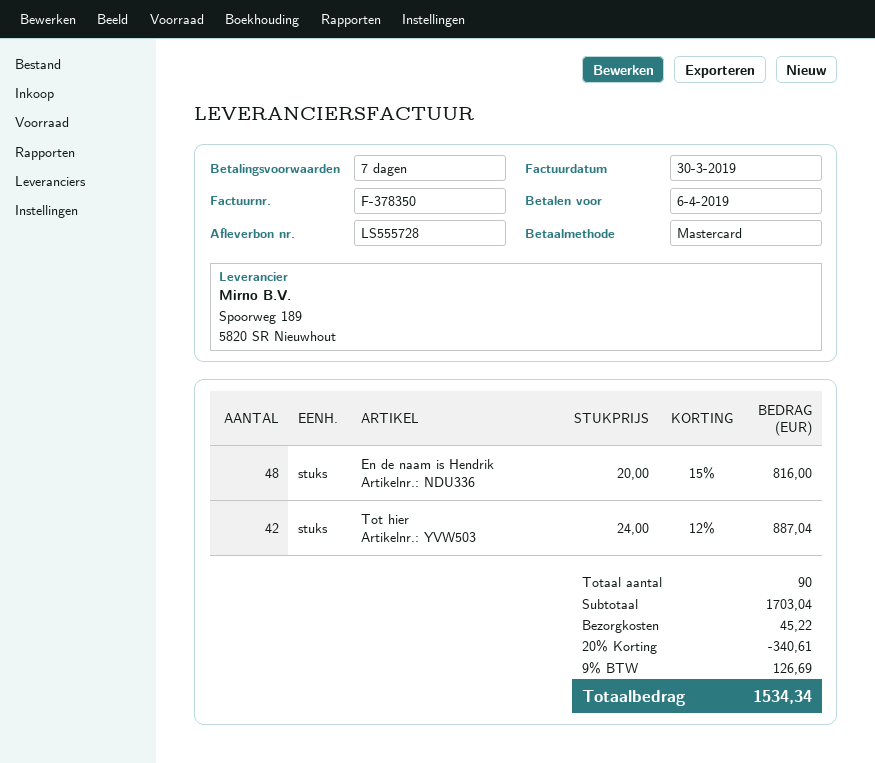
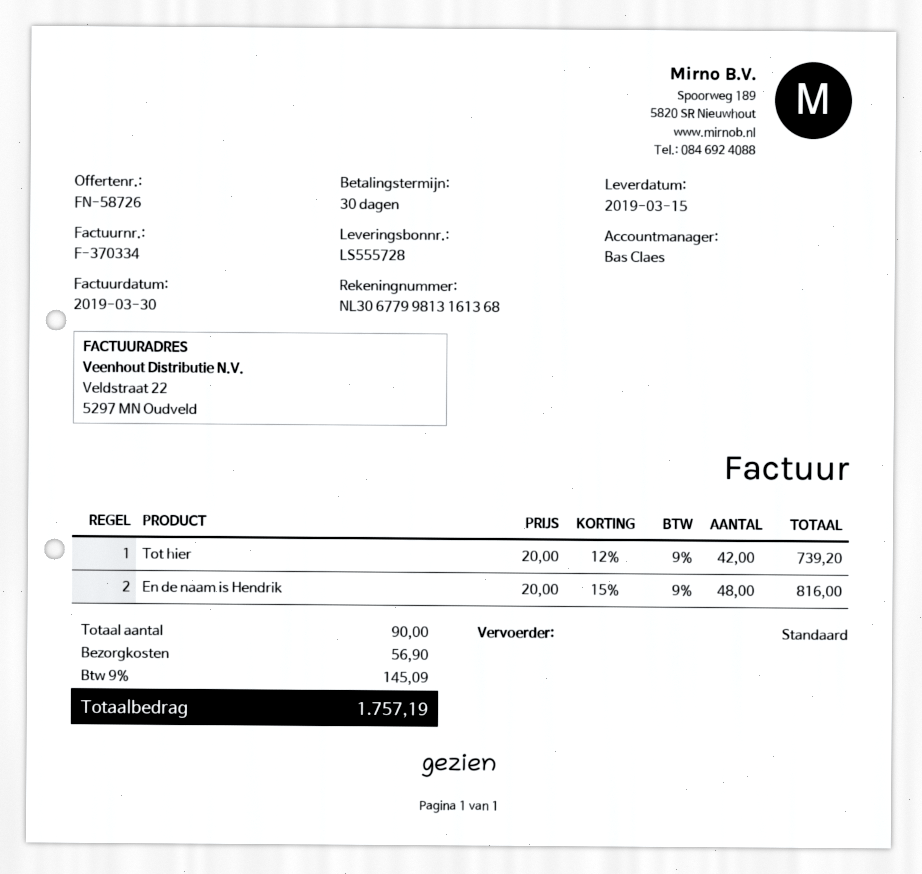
invoice number: F-378350 -> F-370334
payment terms: 7 days -> 30 days
Tot hier: 42 x 24.00 - 12% = 887.04 -> 42 x 20.00 - 12% = 739.20
discount: 20% = 340.61 -> none
shipping: 45.22 -> 56.90
tax: 9% = 126.69 -> 9% = 145.09
total: 1534.34 -> 1757.19

